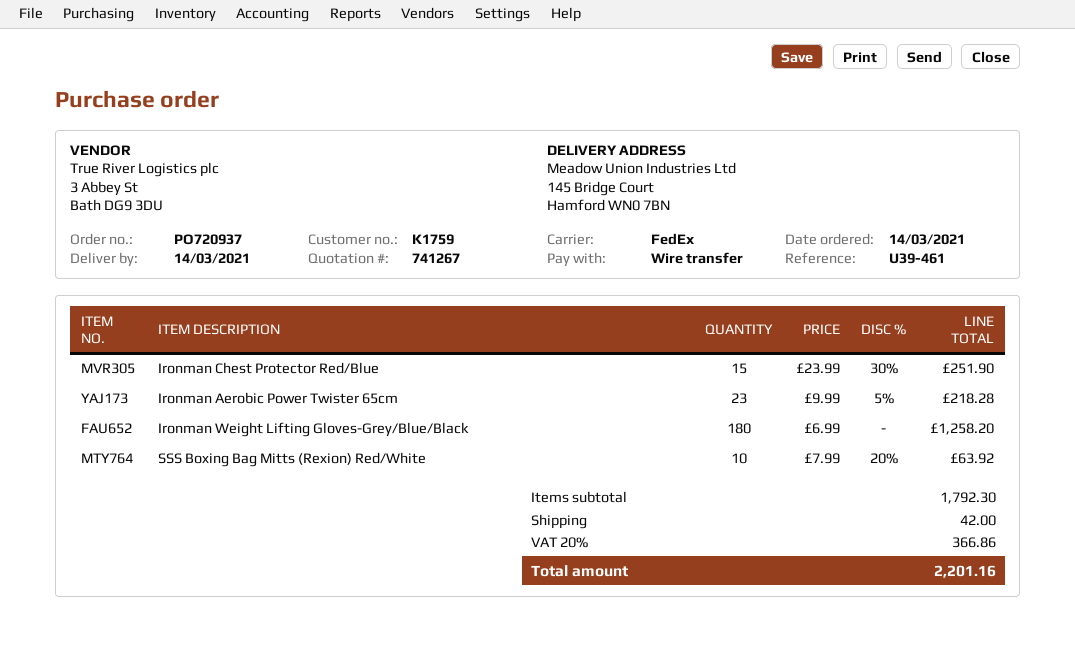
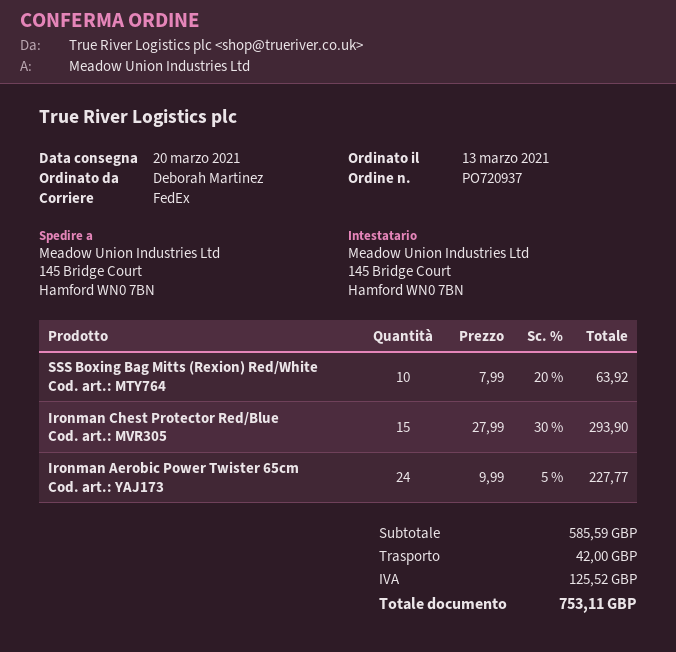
order date: 2021-03-14 -> 2021-03-13
delivery date: 2021-03-14 -> 2021-03-20
Ironman Chest Protector Red/Blue: 15 x 23.99 - 30% = 251.90 -> 15 x 27.99 - 30% = 293.90
Ironman Aerobic Power Twister 65cm: 23 x 9.99 - 5% = 218.28 -> 24 x 9.99 - 5% = 227.77
Ironman Weight Lifting Gloves-Grey/Blue/Black: 180 x 6.99 = 1258.20 -> none
subtotal: 1792.30 -> 585.59
tax: 366.86 -> 125.52
total: 2201.16 -> 753.11

